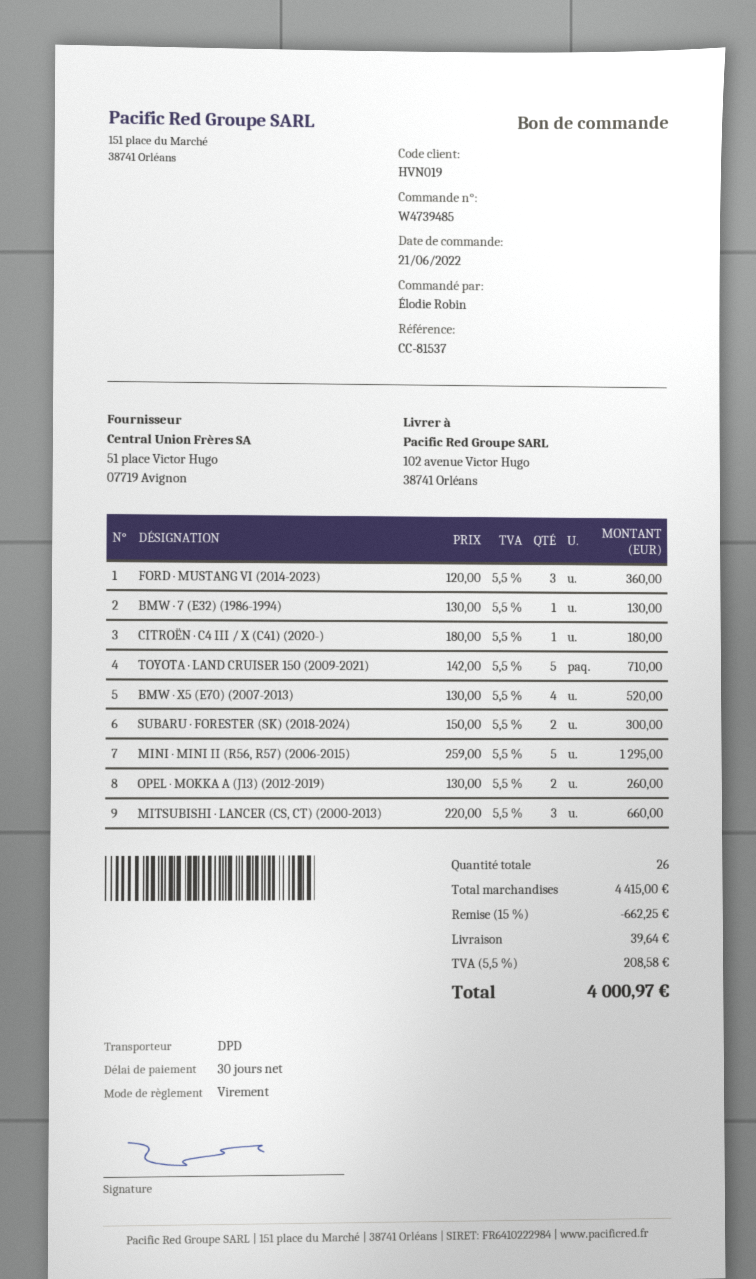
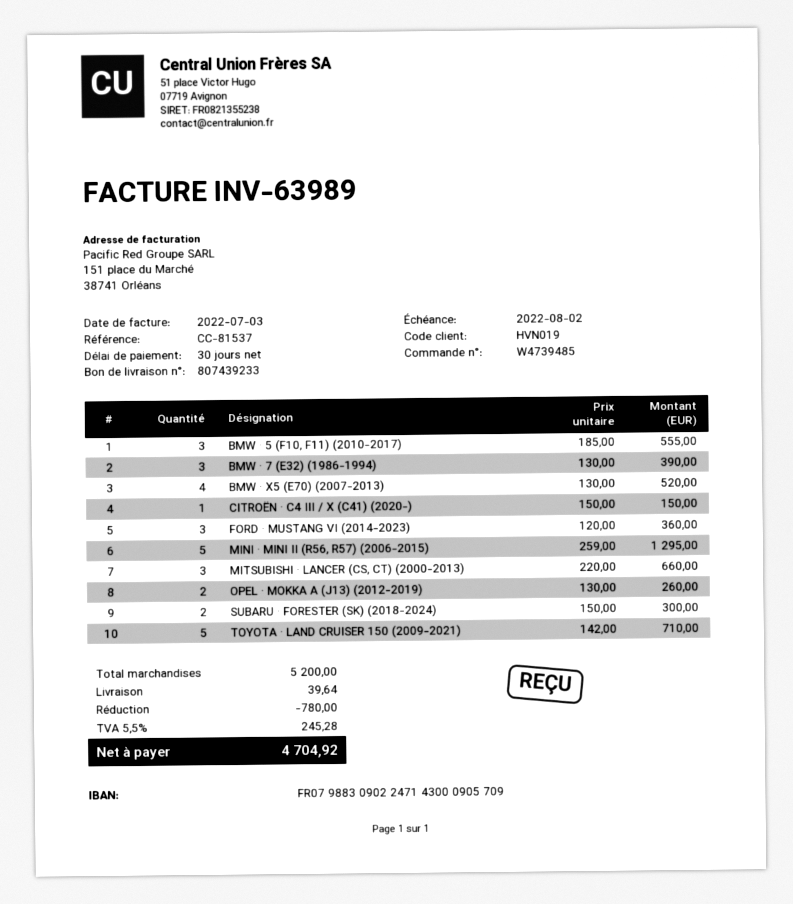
BMW · 7 (E32) (1986-1994): 1 x 130.00 = 130.00 -> 3 x 130.00 = 390.00
CITROËN · C4 III / X (C41) (2020-): 1 x 180.00 = 180.00 -> 1 x 150.00 = 150.00
BMW · 5 (F10, F11) (2010-2017): none -> 3 x 185.00 = 555.00
subtotal: 4415.00 -> 5200.00
discount: 662.25 -> 780.00
tax: 5.5% = 208.58 -> 5.5% = 245.28
total: 4000.97 -> 4704.92

